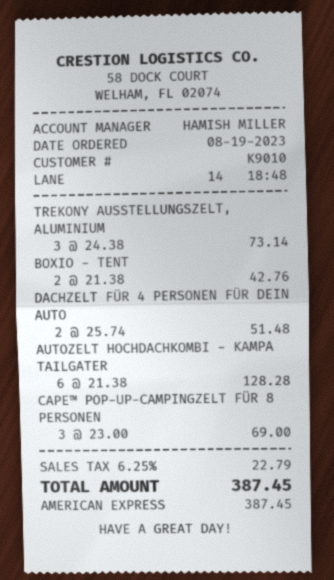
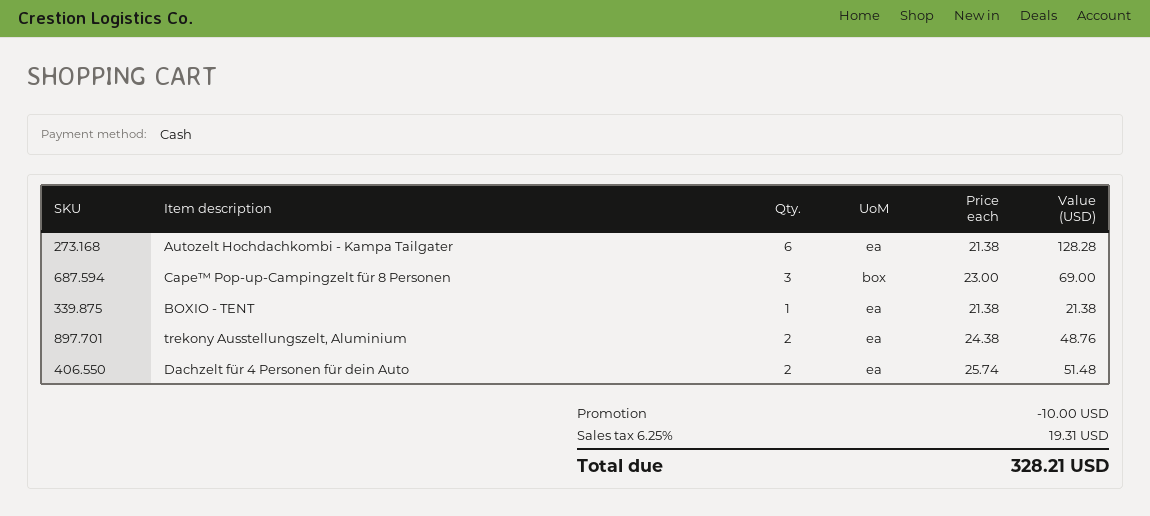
payment method: American Express -> cash
TREKONY AUSSTELLUNGSZELT, ALUMINIUM: 3 x 24.38 = 73.14 -> 2 x 24.38 = 48.76
BOXIO - TENT: 2 x 21.38 = 42.76 -> 1 x 21.38 = 21.38
discount: none -> 10.00
tax: 6.25% = 22.79 -> 6.25% = 19.31
total: 387.45 -> 328.21

